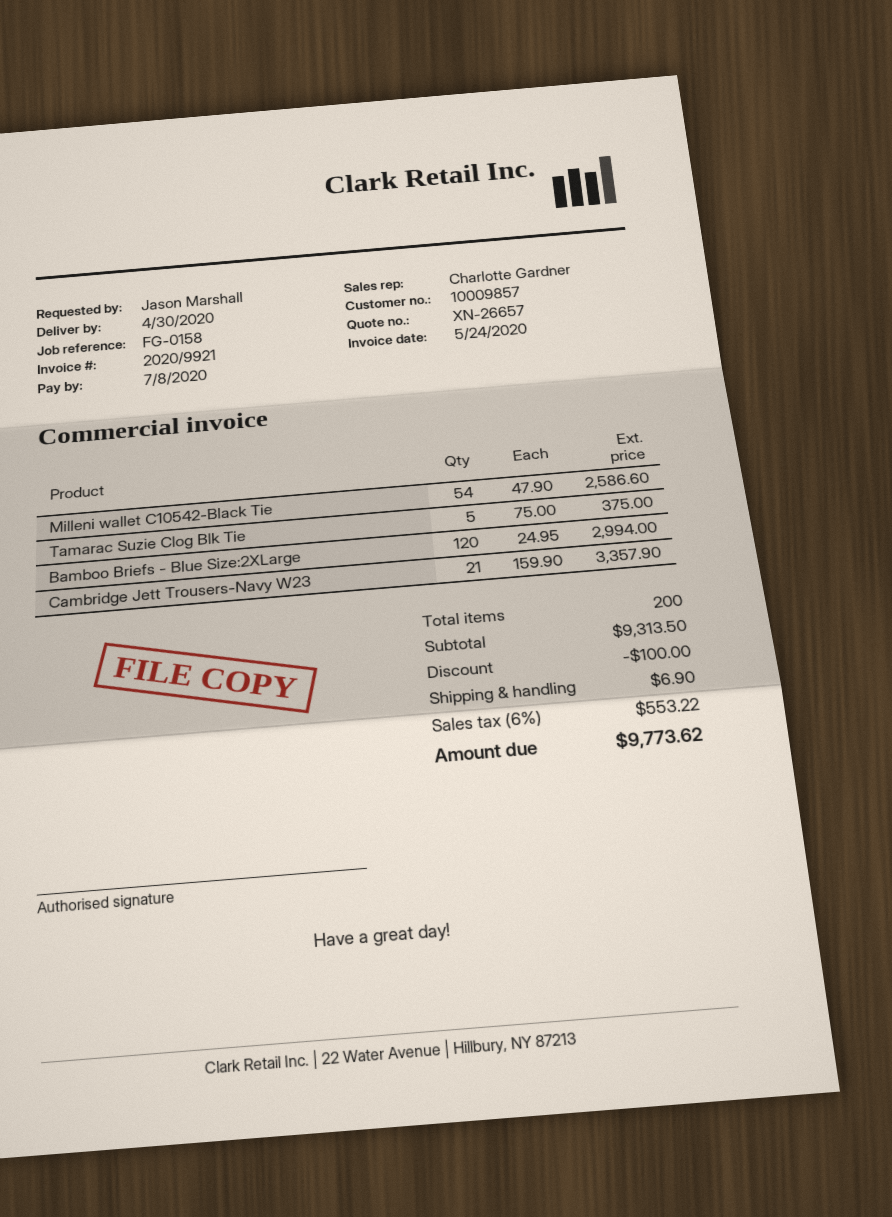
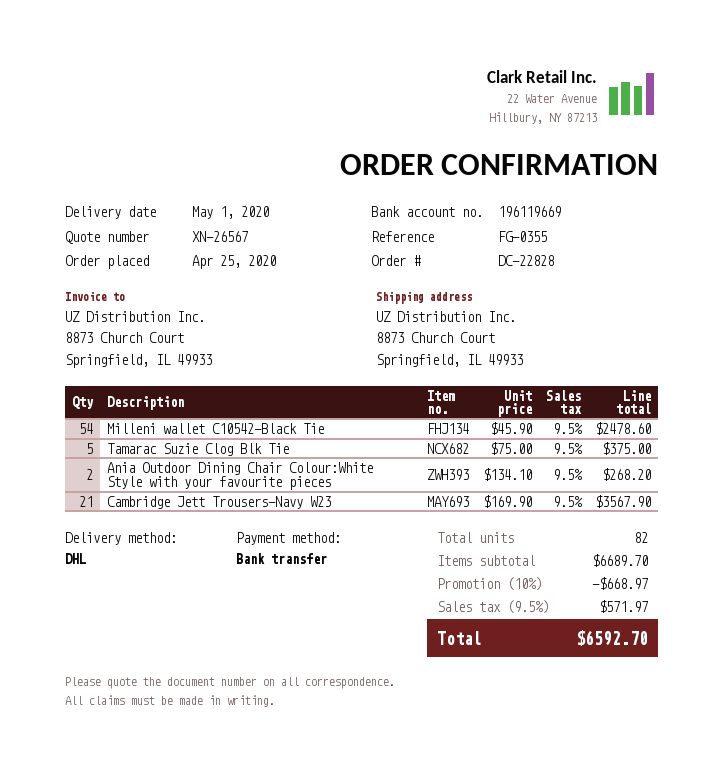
quote number: XN-26657 -> XN-26567
delivery date: 2020-04-30 -> 2020-05-01
reference: FG-0158 -> FG-0355
Milleni wallet C10542-Black Tie: 54 x 47.90 = 2586.60 -> 54 x 45.90 = 2478.60
Bamboo Briefs - Blue Size:2XLarge: 120 x 24.95 = 2994.00 -> none
Cambridge Jett Trousers-Navy W23: 21 x 159.90 = 3357.90 -> 21 x 169.90 = 3567.90
Ania Outdoor Dining Chair Colour:White Style with your favourite pieces: none -> 2 x 134.10 = 268.20
total quantity: 200 -> 82
subtotal: 9313.50 -> 6689.70
discount: 100.00 -> 668.97
shipping: 6.90 -> none
tax: 6% = 553.22 -> 9.5% = 571.97
total: 9773.62 -> 6592.70

